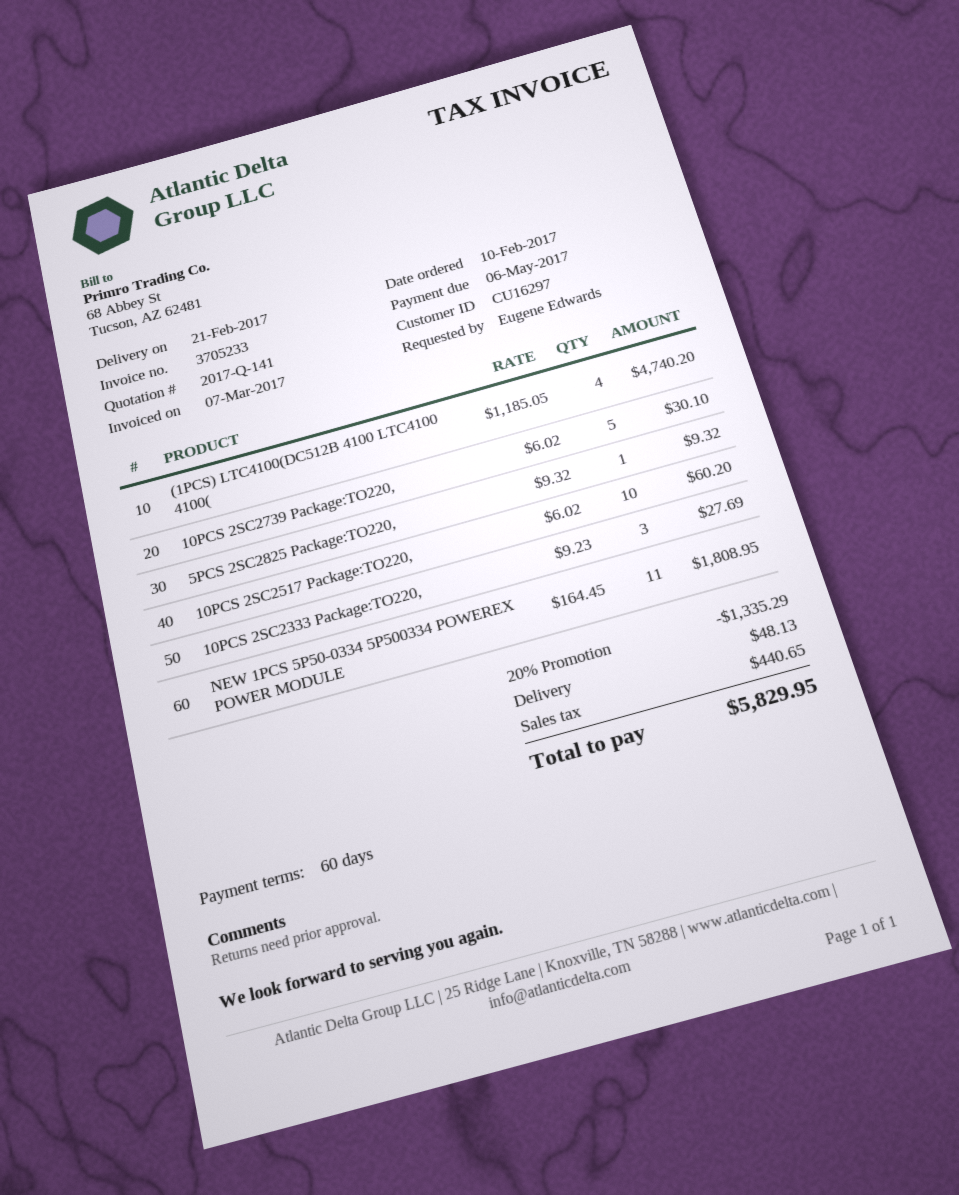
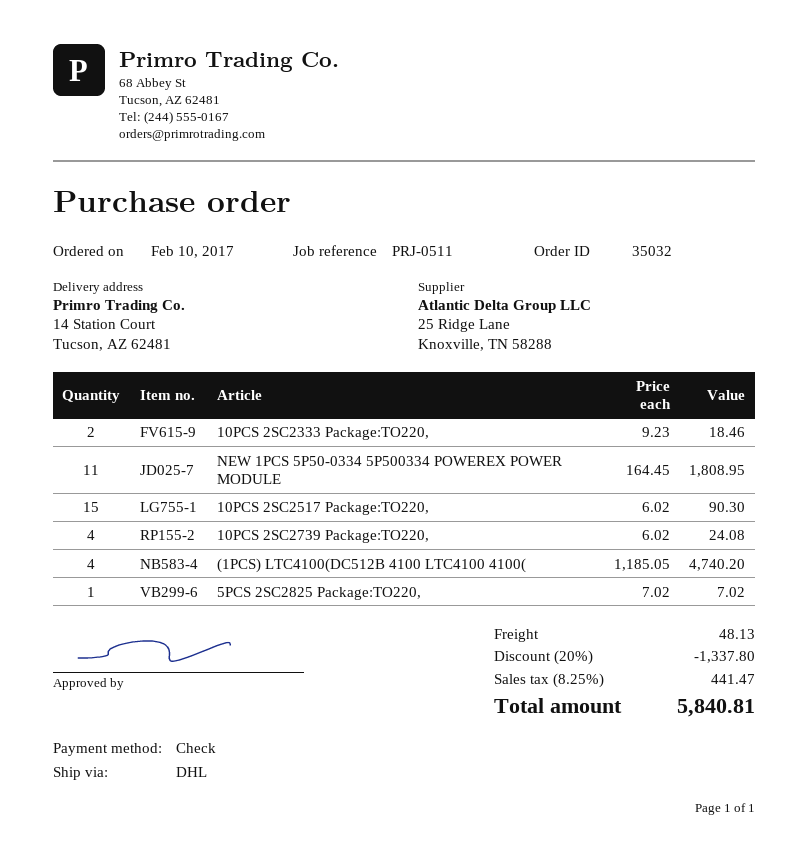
10PCS 2SC2739 Package:TO220,: 5 x 6.02 = 30.10 -> 4 x 6.02 = 24.08
5PCS 2SC2825 Package:TO220,: 1 x 9.32 = 9.32 -> 1 x 7.02 = 7.02
10PCS 2SC2517 Package:TO220,: 10 x 6.02 = 60.20 -> 15 x 6.02 = 90.30
10PCS 2SC2333 Package:TO220,: 3 x 9.23 = 27.69 -> 2 x 9.23 = 18.46
discount: 20% = 1335.29 -> 20% = 1337.80
tax: 440.65 -> 441.47
total: 5829.95 -> 5840.81

